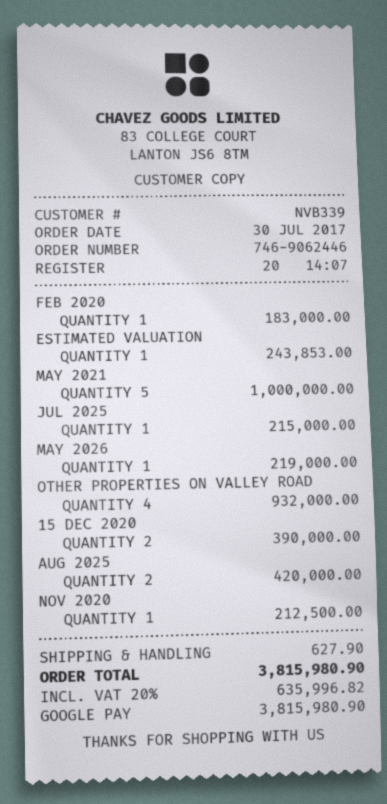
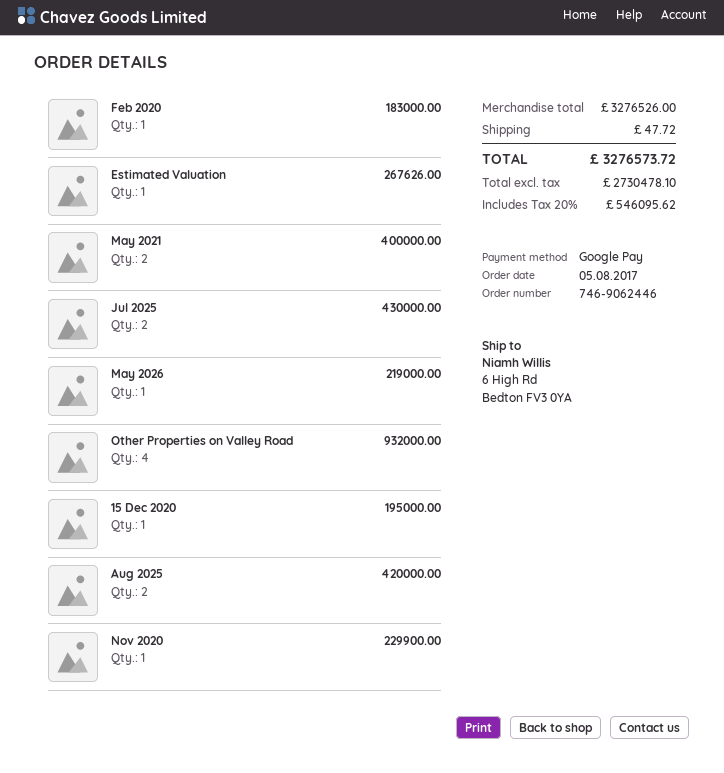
order date: 2017-07-30 -> 2017-08-05
ESTIMATED VALUATION: 1 for 243853.00 -> 1 for 267626.00
MAY 2021: 5 for 1000000.00 -> 2 for 400000.00
JUL 2025: 1 for 215000.00 -> 2 for 430000.00
15 DEC 2020: 2 for 390000.00 -> 1 for 195000.00
NOV 2020: 1 for 212500.00 -> 1 for 229900.00
shipping: 627.90 -> 47.72
tax: 20% = 635996.82 -> 20% = 546095.62
total: 3815980.90 -> 3276573.72

